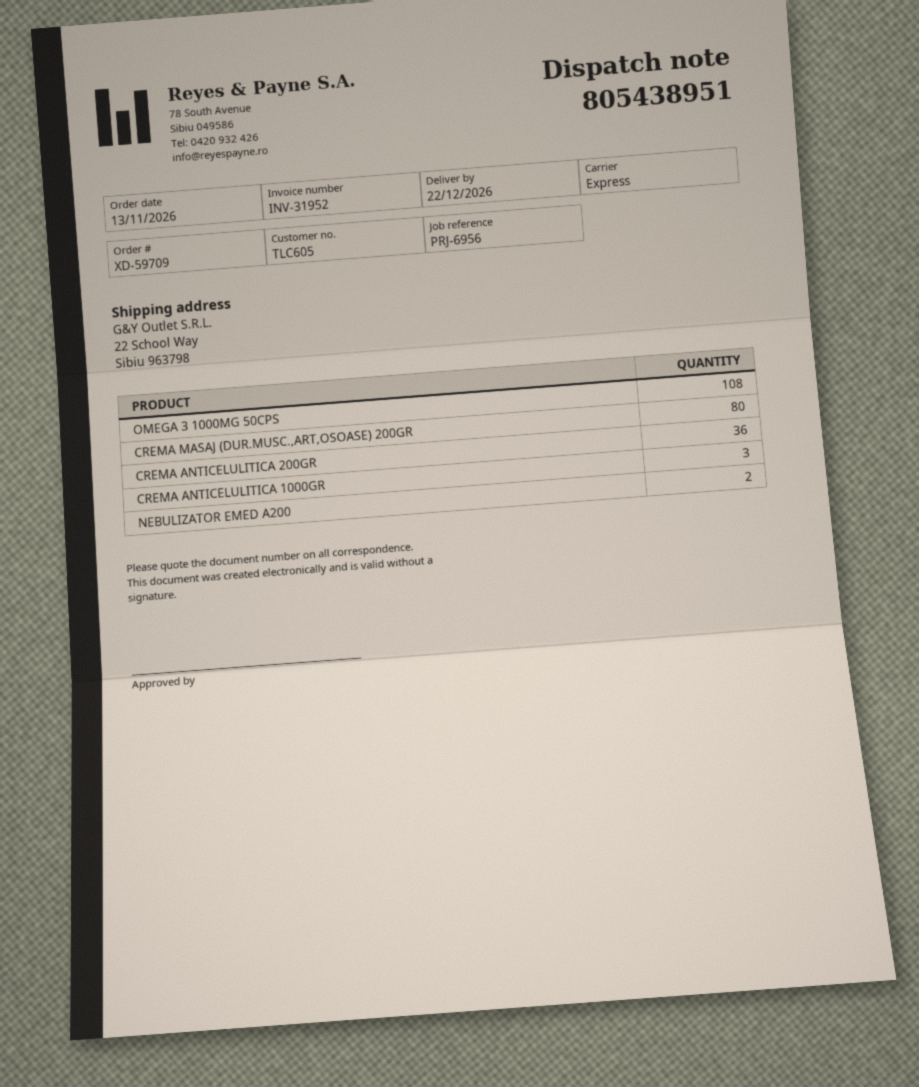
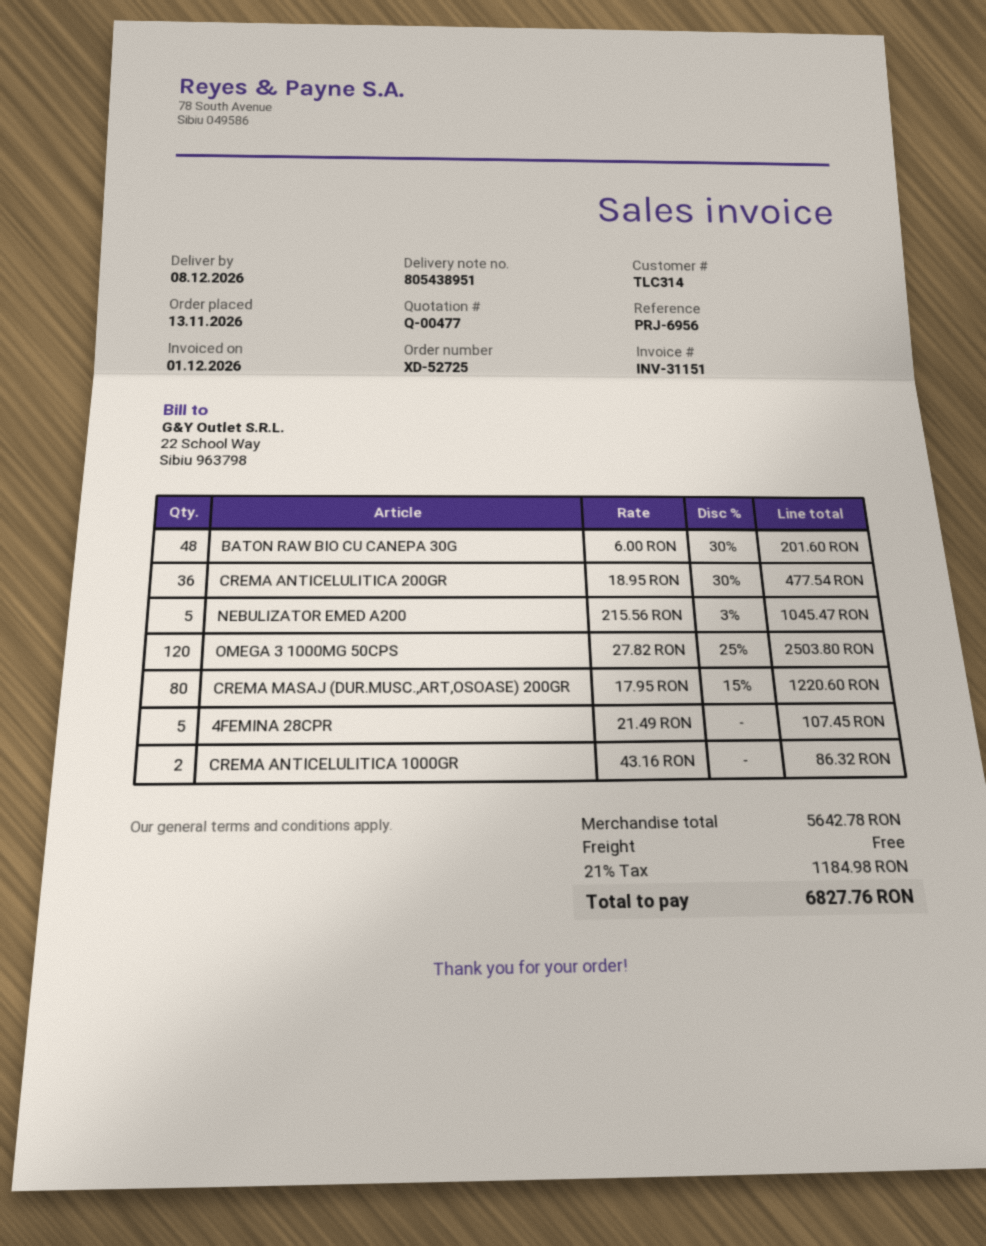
order number: XD-59709 -> XD-52725
delivery date: 2026-12-22 -> 2026-12-08
invoice number: INV-31952 -> INV-31151
customer number: TLC605 -> TLC314
OMEGA 3 1000MG 50CPS: 108 -> 120
CREMA ANTICELULITICA 1000GR: 3 -> 2
NEBULIZATOR EMED A200: 2 -> 5
BATON RAW BIO CU CANEPA 30G: none -> 48
4FEMINA 28CPR: none -> 5

